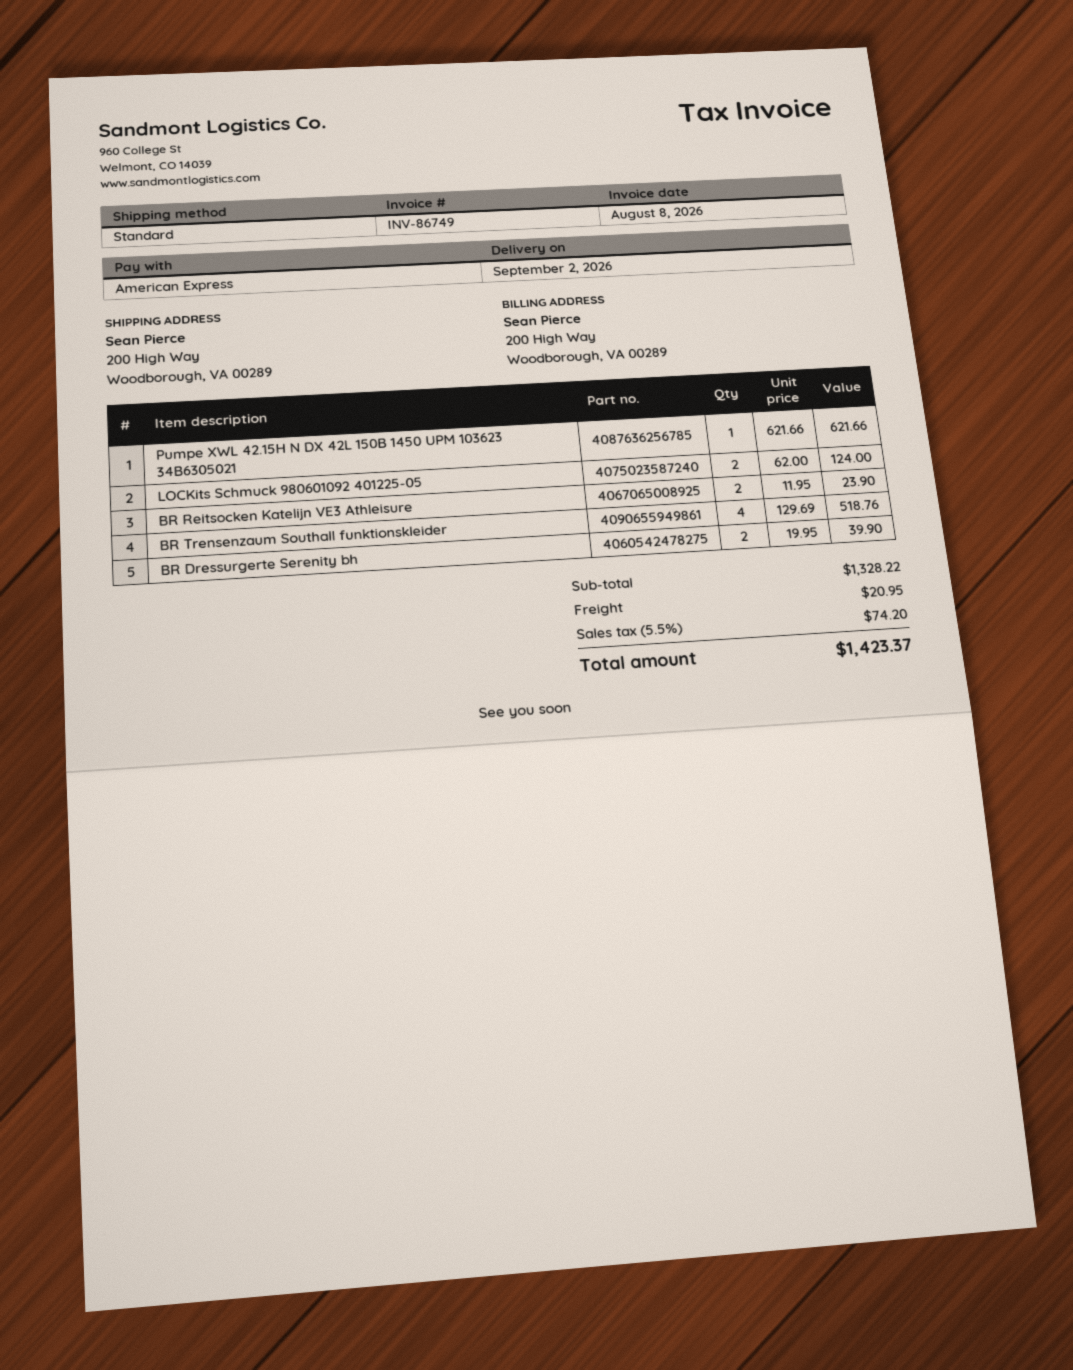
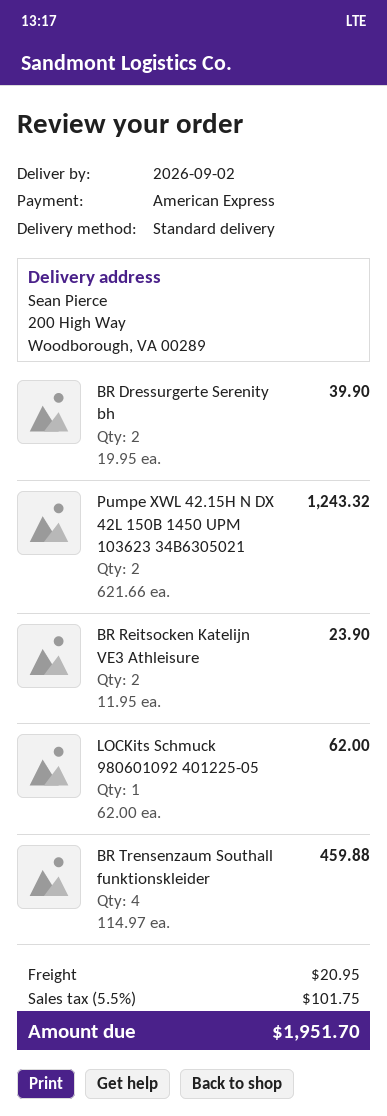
Pumpe XWL 42.15H N DX 42L 150B 1450 UPM 103623 34B6305021: 1 x 621.66 = 621.66 -> 2 x 621.66 = 1243.32
LOCKits Schmuck 980601092 401225-05: 2 x 62.00 = 124.00 -> 1 x 62.00 = 62.00
BR Trensenzaum Southall funktionskleider: 4 x 129.69 = 518.76 -> 4 x 114.97 = 459.88
tax: 5.5% = 74.20 -> 5.5% = 101.75
total: 1423.37 -> 1951.70

